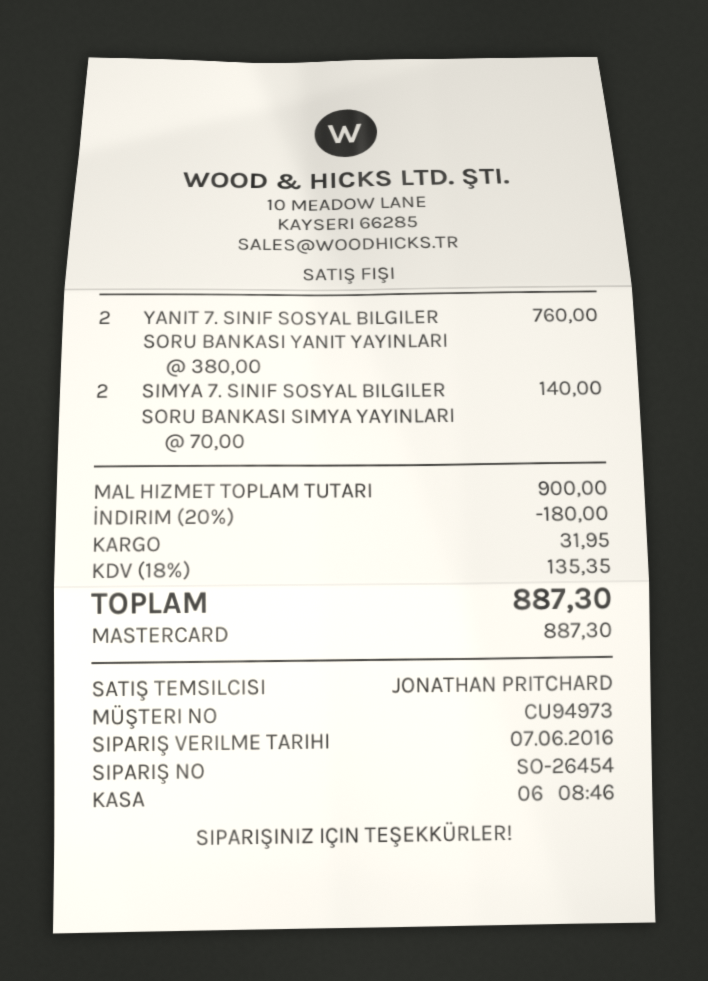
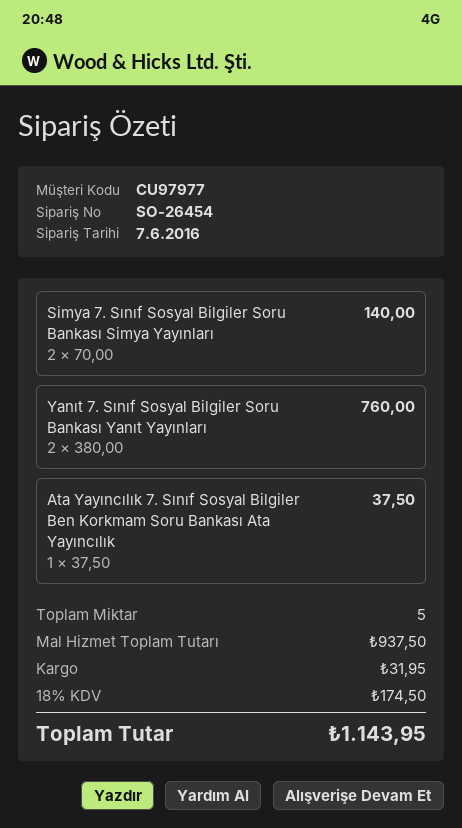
customer number: CU94973 -> CU97977
Ata Yayıncılık 7. Sınıf Sosyal Bilgiler Ben Korkmam Soru Bankası Ata Yayıncılık: none -> 1 x 37.50 = 37.50
subtotal: 900.00 -> 937.50
discount: 20% = 180.00 -> none
tax: 18% = 135.35 -> 18% = 174.50
total: 887.30 -> 1143.95

